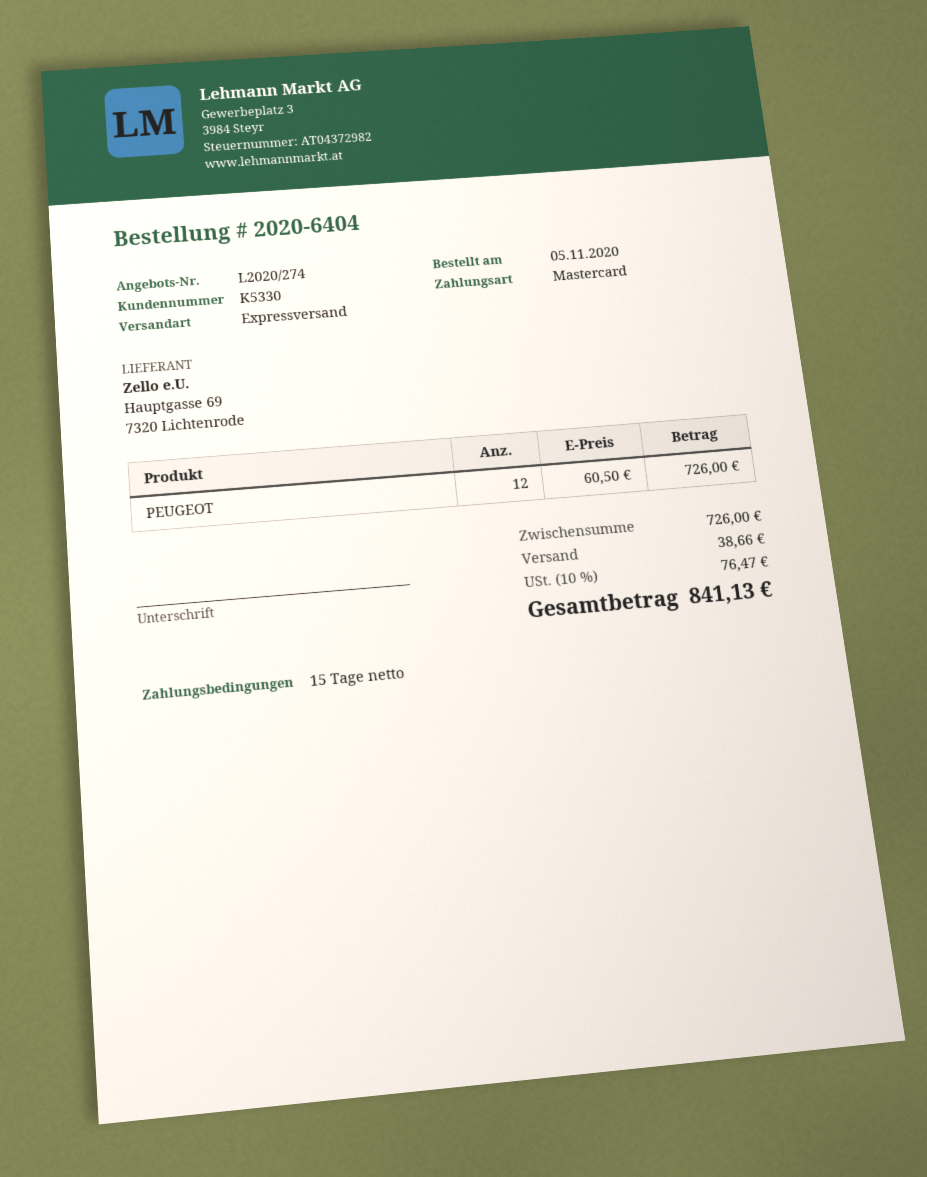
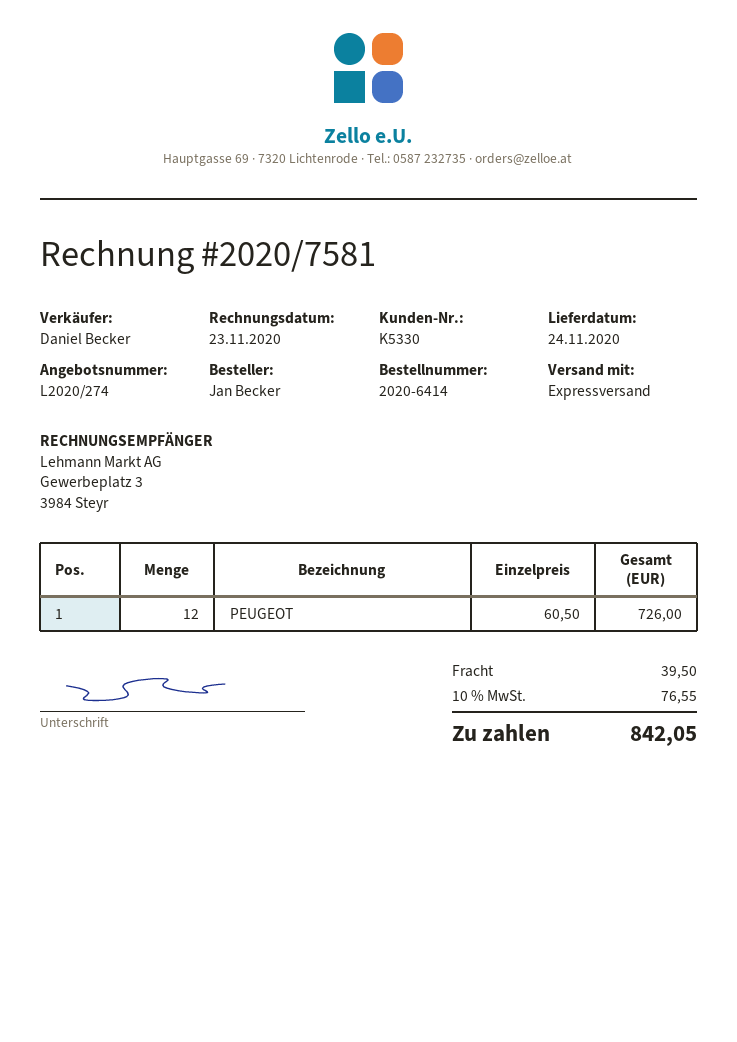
order number: 2020-6404 -> 2020-6414
shipping: 38.66 -> 39.50
tax: 10% = 76.47 -> 10% = 76.55
total: 841.13 -> 842.05

